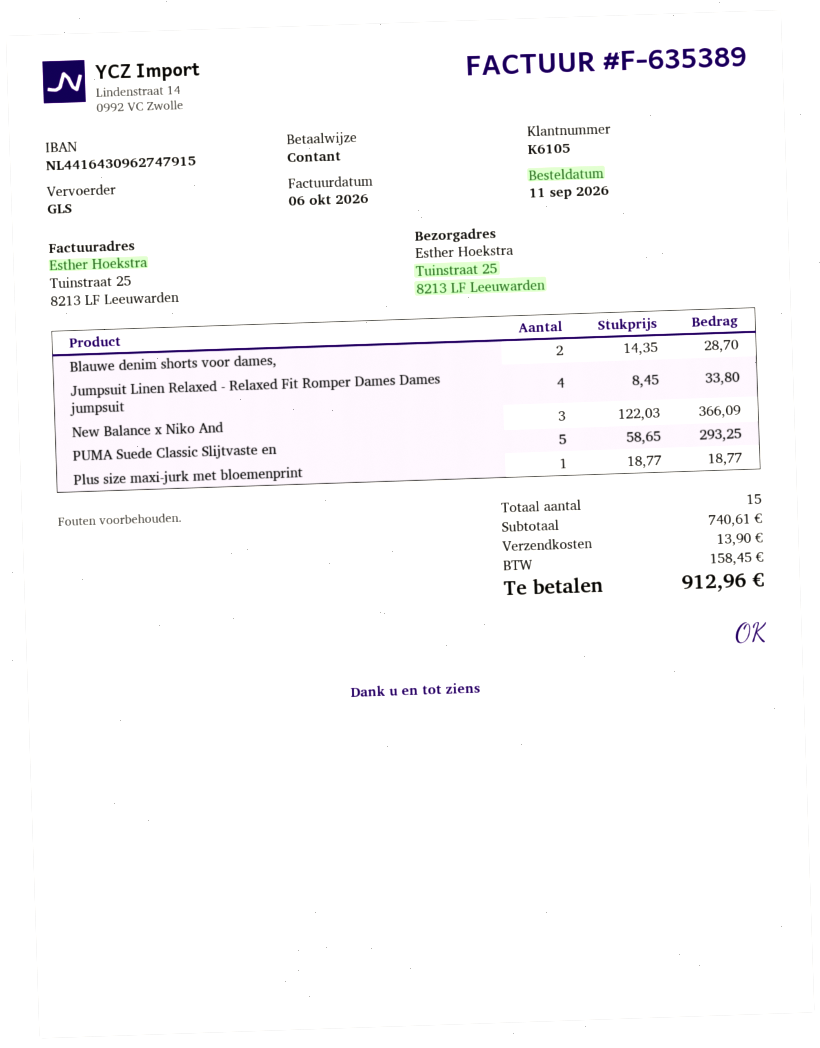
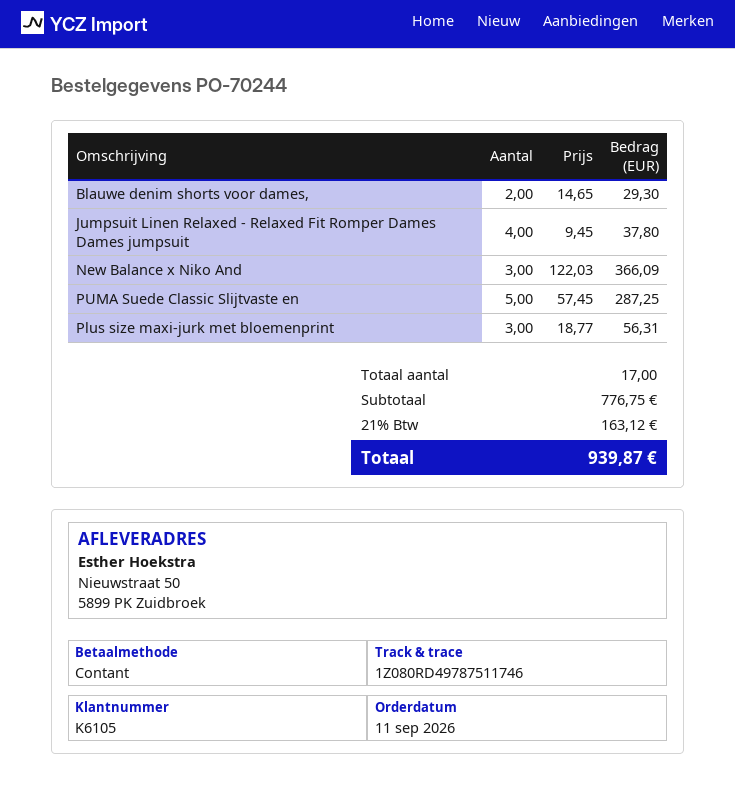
ship to: Tuinstraat 25, 8213 LF Leeuwarden -> Nieuwstraat 50, 5899 PK Zuidbroek
Blauwe denim shorts voor dames,: 2 x 14.35 = 28.70 -> 2 x 14.65 = 29.30
Jumpsuit Linen Relaxed - Relaxed Fit Romper Dames Dames jumpsuit: 4 x 8.45 = 33.80 -> 4 x 9.45 = 37.80
PUMA Suede Classic Slijtvaste en: 5 x 58.65 = 293.25 -> 5 x 57.45 = 287.25
Plus size maxi-jurk met bloemenprint: 1 x 18.77 = 18.77 -> 3 x 18.77 = 56.31
total quantity: 15 -> 17
subtotal: 740.61 -> 776.75
shipping: 13.90 -> none
tax: 158.45 -> 163.12
total: 912.96 -> 939.87

